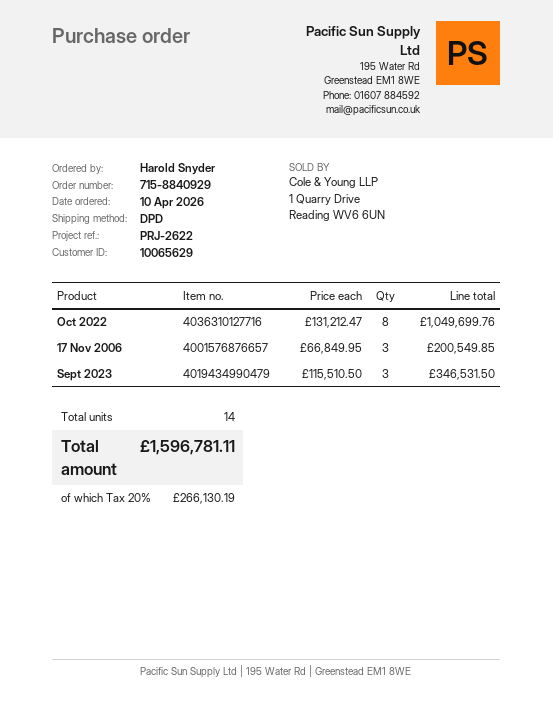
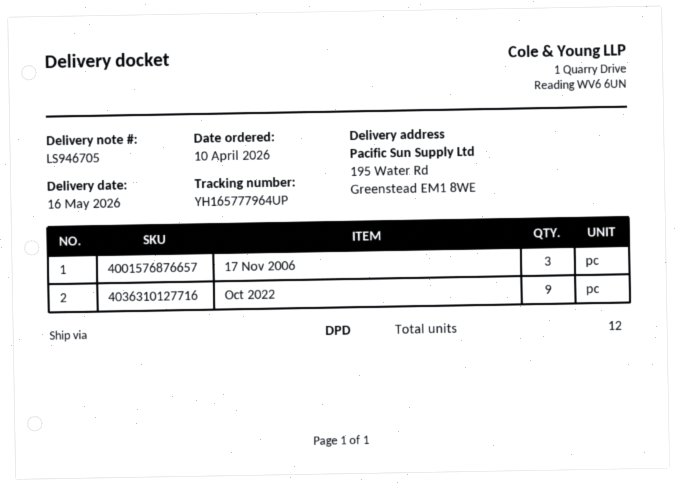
Oct 2022: 8 -> 9
Sept 2023: 3 -> none
total quantity: 14 -> 12

